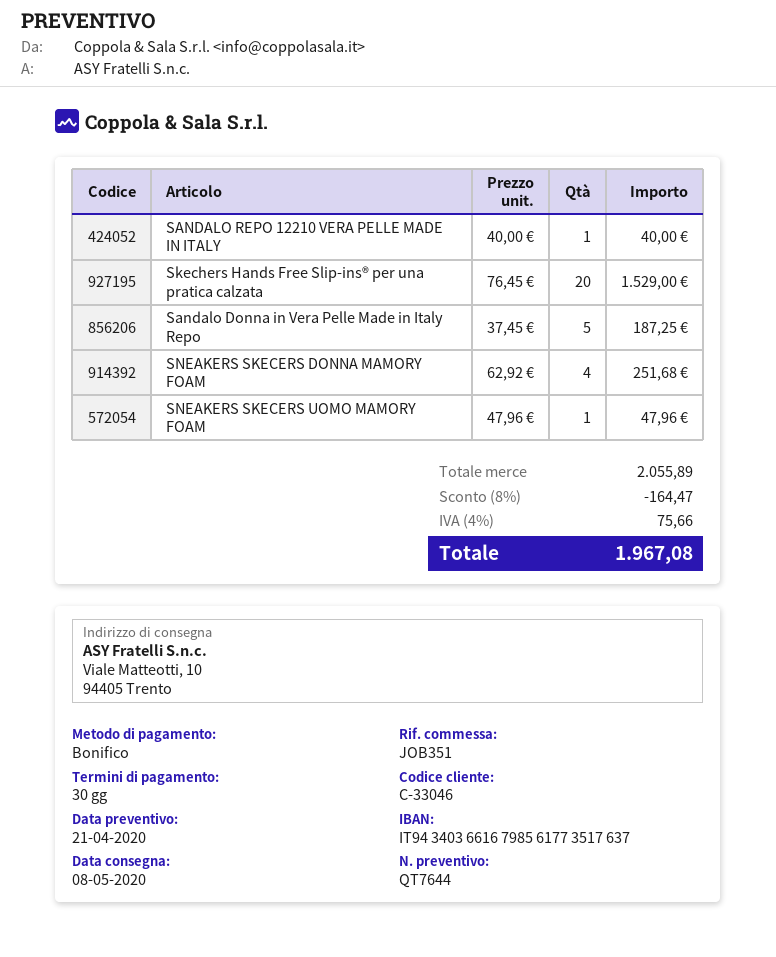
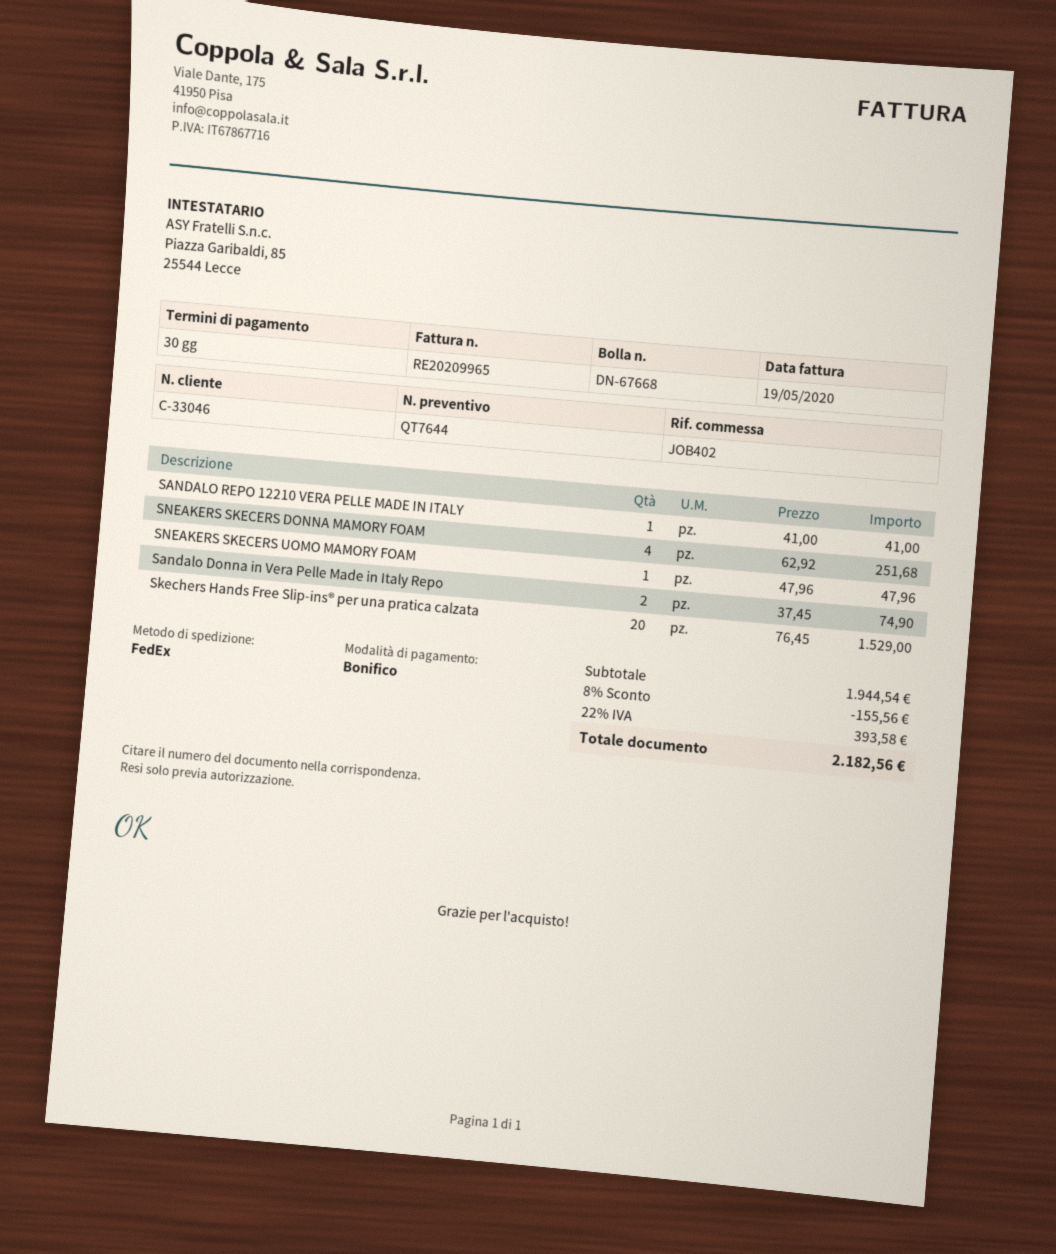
reference: JOB351 -> JOB402
SANDALO REPO 12210 VERA PELLE MADE IN ITALY: 1 x 40.00 = 40.00 -> 1 x 41.00 = 41.00
Sandalo Donna in Vera Pelle Made in Italy Repo: 5 x 37.45 = 187.25 -> 2 x 37.45 = 74.90
subtotal: 2055.89 -> 1944.54
discount: 8% = 164.47 -> 8% = 155.56
tax: 4% = 75.66 -> 22% = 393.58
total: 1967.08 -> 2182.56

